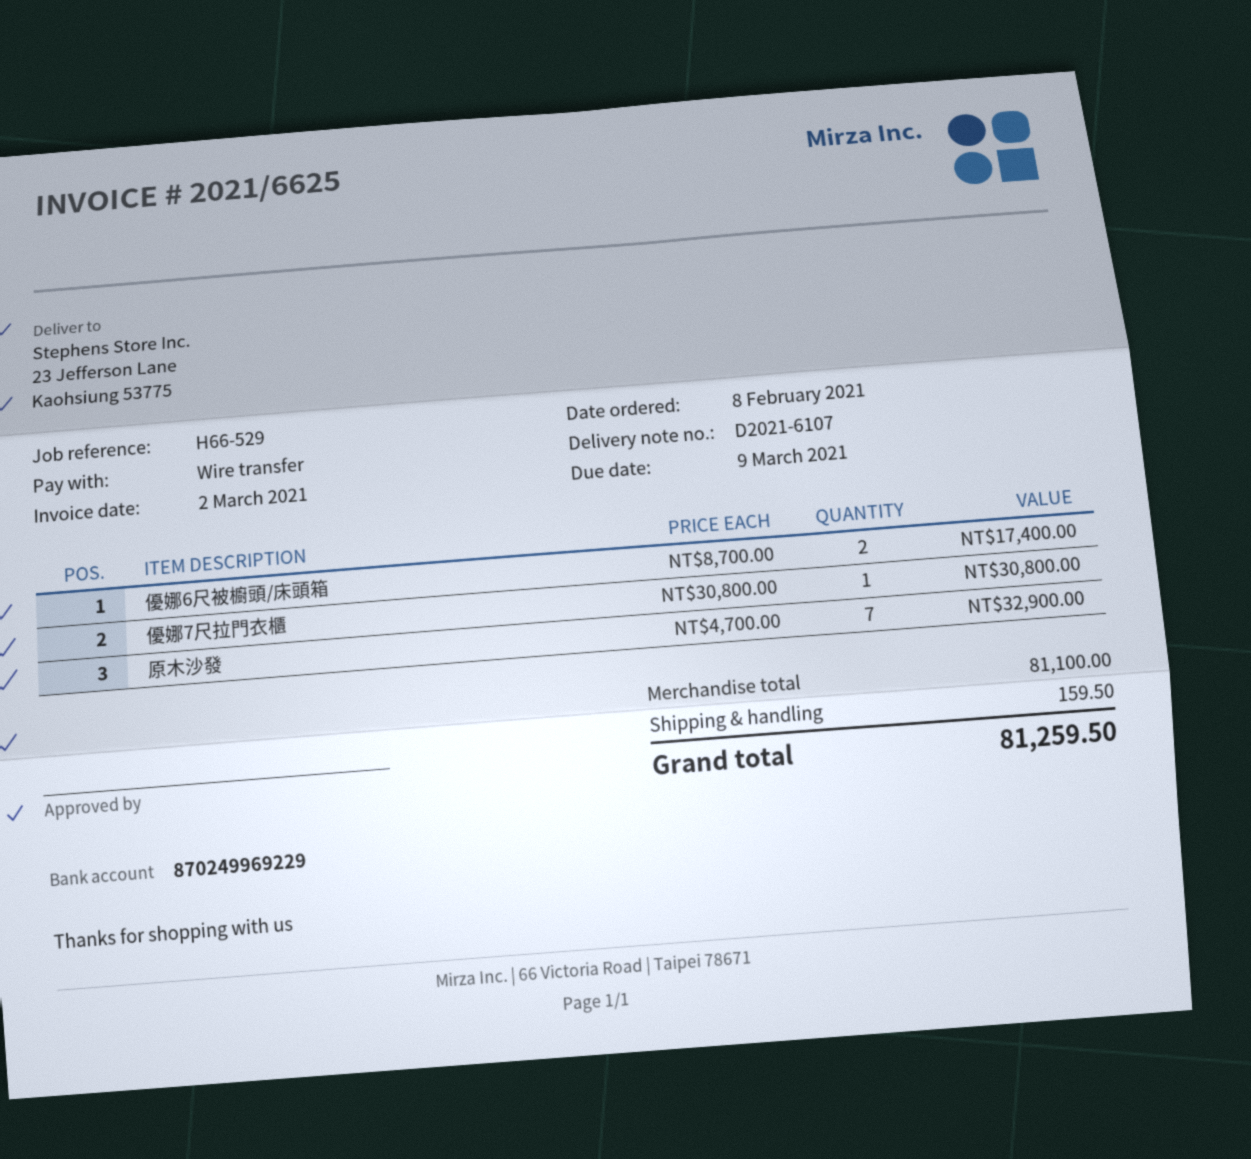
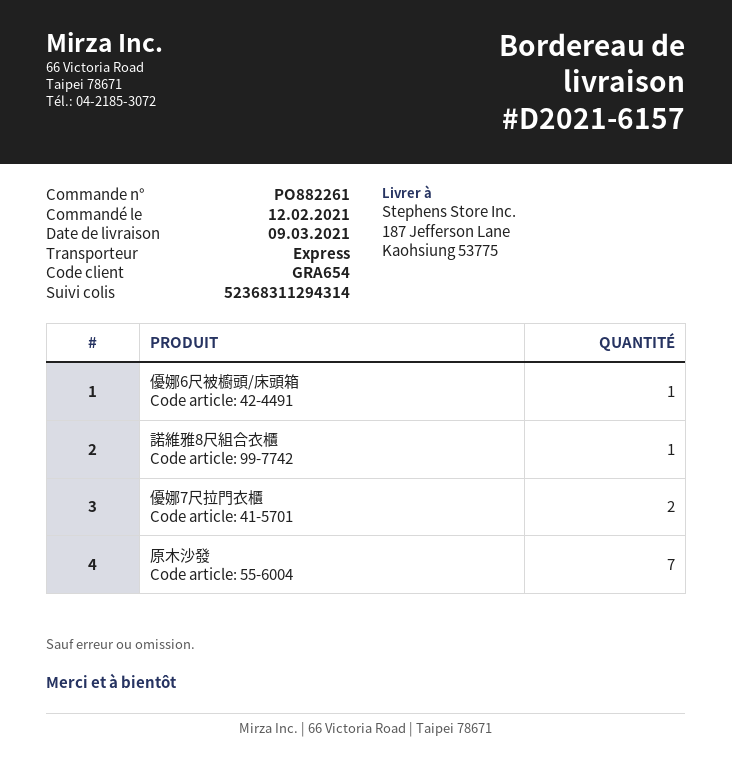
order date: 2021-02-08 -> 2021-02-12
delivery note number: D2021-6107 -> D2021-6157
ship to: 23 Jefferson Lane, Kaohsiung 53775 -> 187 Jefferson Lane, Kaohsiung 53775
優娜6尺被櫥頭/床頭箱: 2 -> 1
優娜7尺拉門衣櫃: 1 -> 2
諾維雅8尺組合衣櫃: none -> 1

